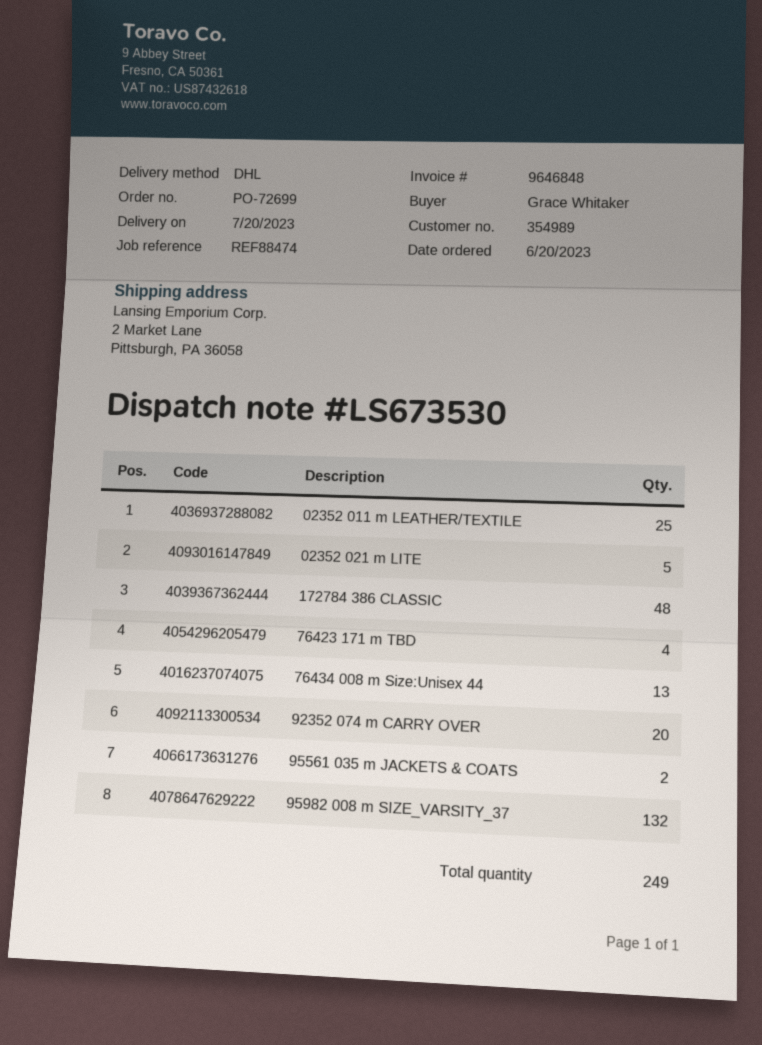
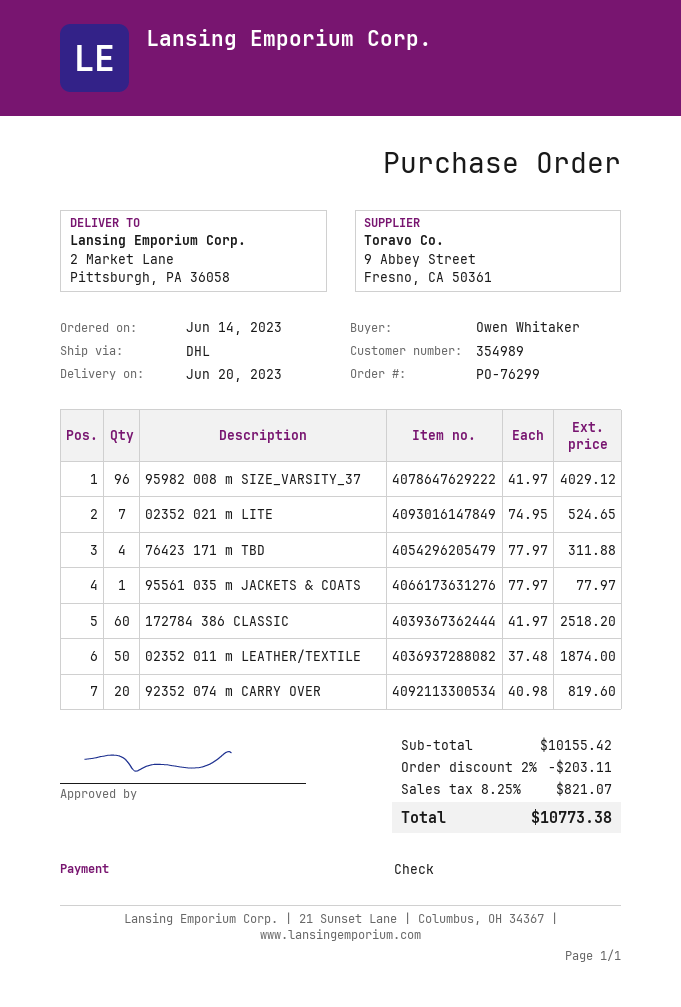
order number: PO-72699 -> PO-76299
order date: 2023-06-20 -> 2023-06-14
delivery date: 2023-07-20 -> 2023-06-20
ordered by: Grace Whitaker -> Owen Whitaker
02352 011 m LEATHER/TEXTILE: 25 -> 50
02352 021 m LITE: 5 -> 7
172784 386 CLASSIC: 48 -> 60
76434 008 m Size:Unisex 44: 13 -> none
95561 035 m JACKETS & COATS: 2 -> 1
95982 008 m SIZE_VARSITY_37: 132 -> 96

